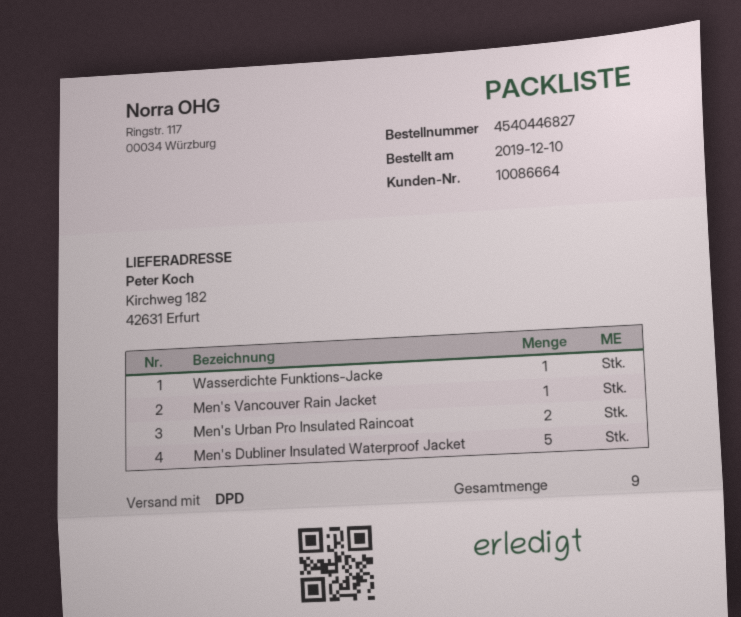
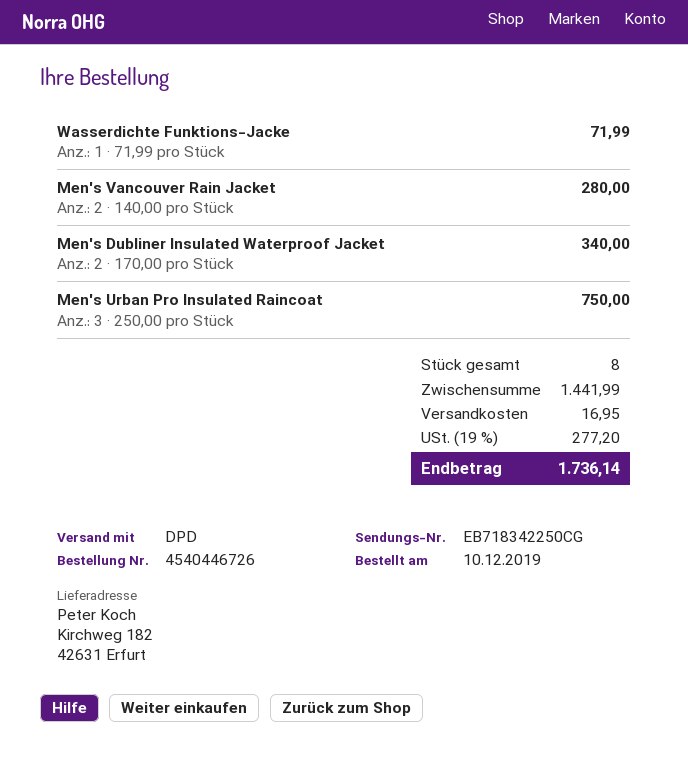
order number: 4540446827 -> 4540446726
Men's Vancouver Rain Jacket: 1 -> 2
Men's Urban Pro Insulated Raincoat: 2 -> 3
Men's Dubliner Insulated Waterproof Jacket: 5 -> 2
total quantity: 9 -> 8

